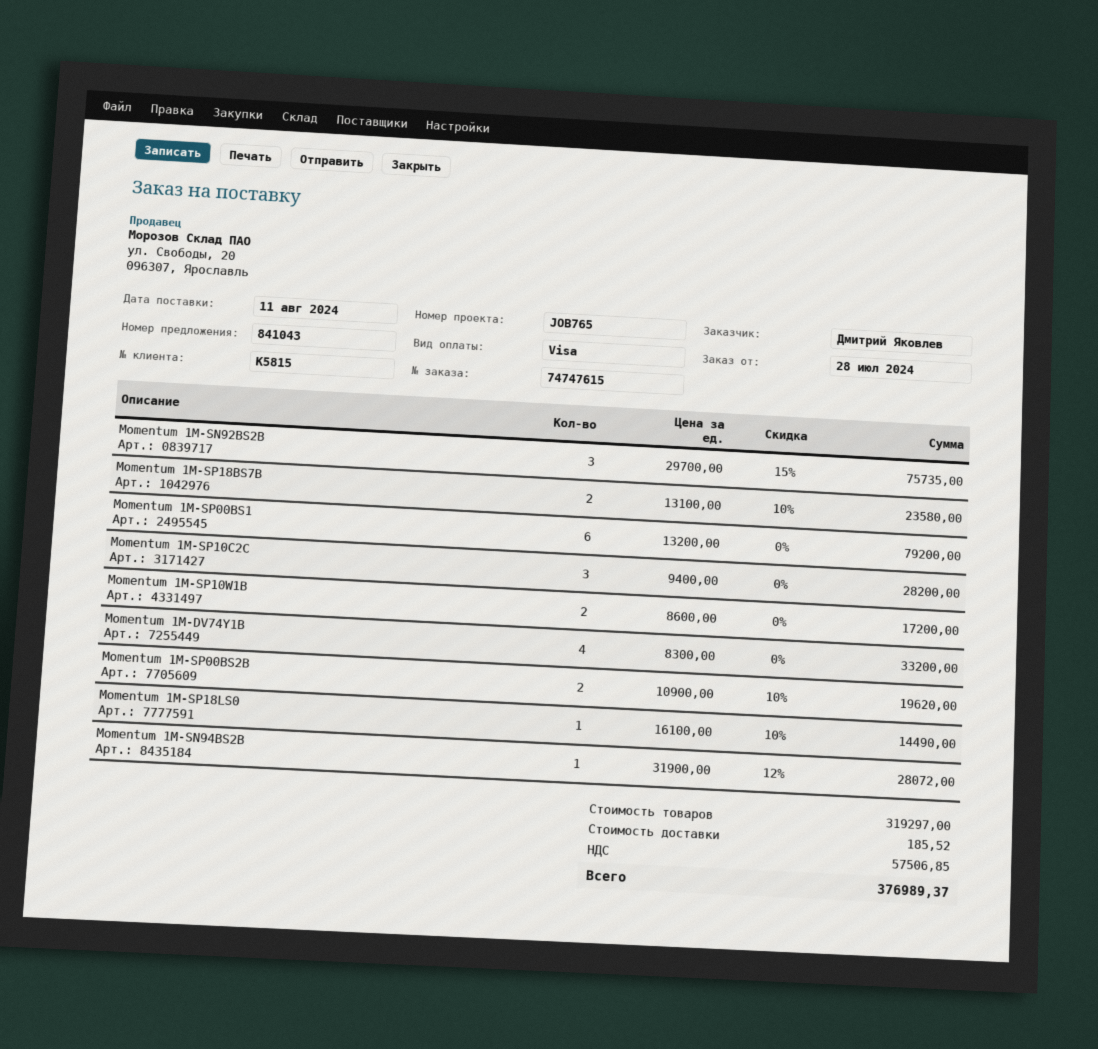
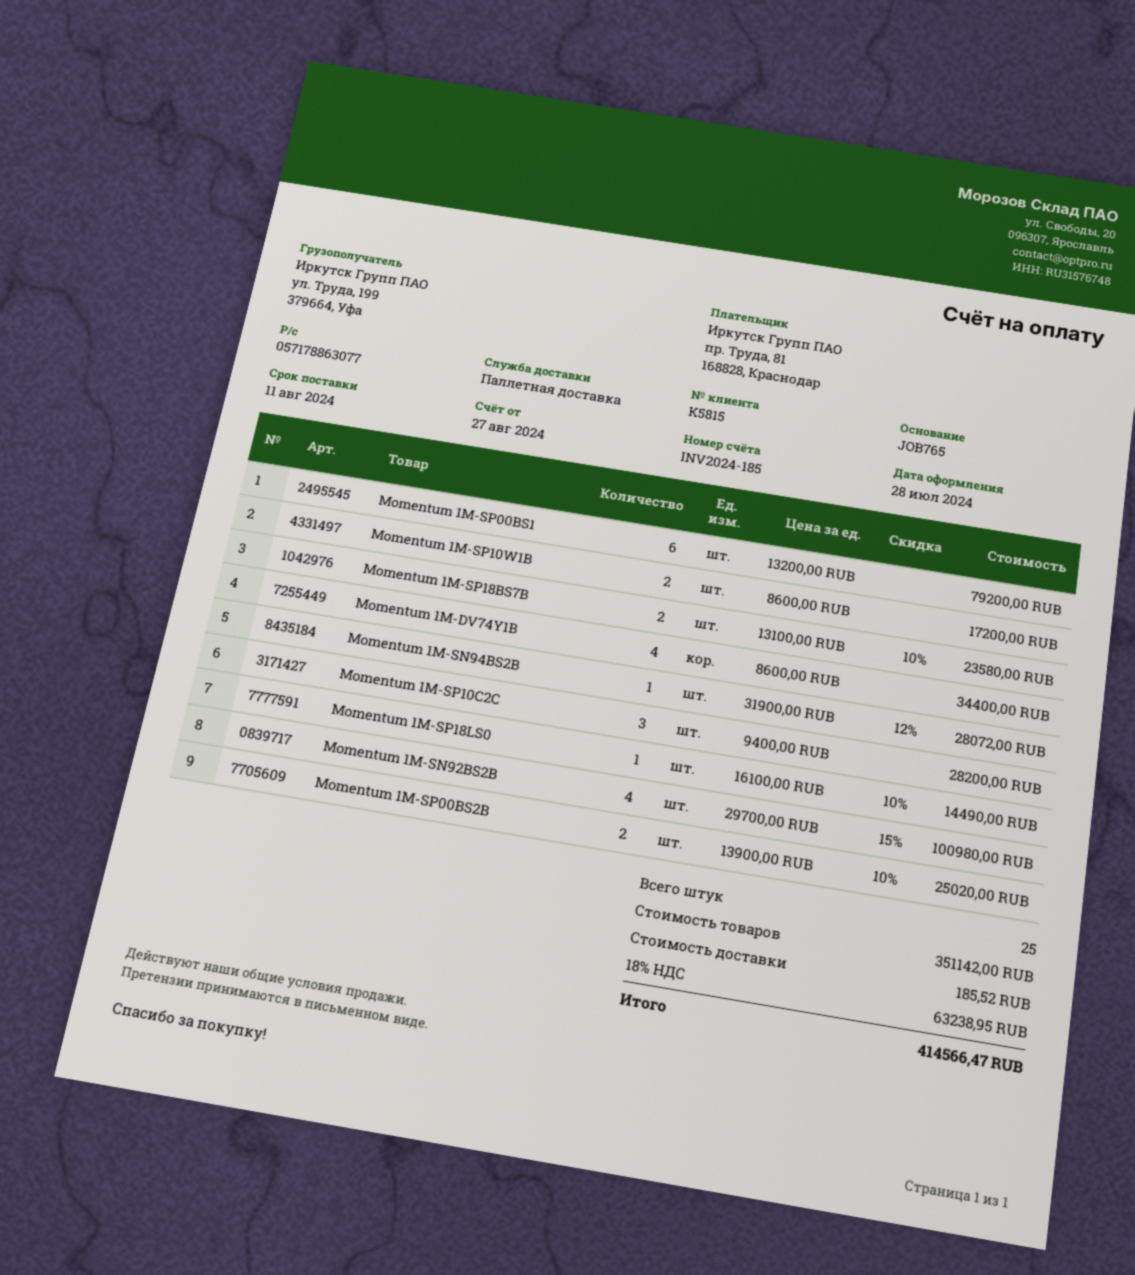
Momentum 1M-SN92BS2B: 3 x 29700.00 - 15% = 75735.00 -> 4 x 29700.00 - 15% = 100980.00
Momentum 1M-DV74Y1B: 4 x 8300.00 = 33200.00 -> 4 x 8600.00 = 34400.00
Momentum 1M-SP00BS2B: 2 x 10900.00 - 10% = 19620.00 -> 2 x 13900.00 - 10% = 25020.00
subtotal: 319297.00 -> 351142.00
tax: 57506.85 -> 63238.95
total: 376989.37 -> 414566.47

